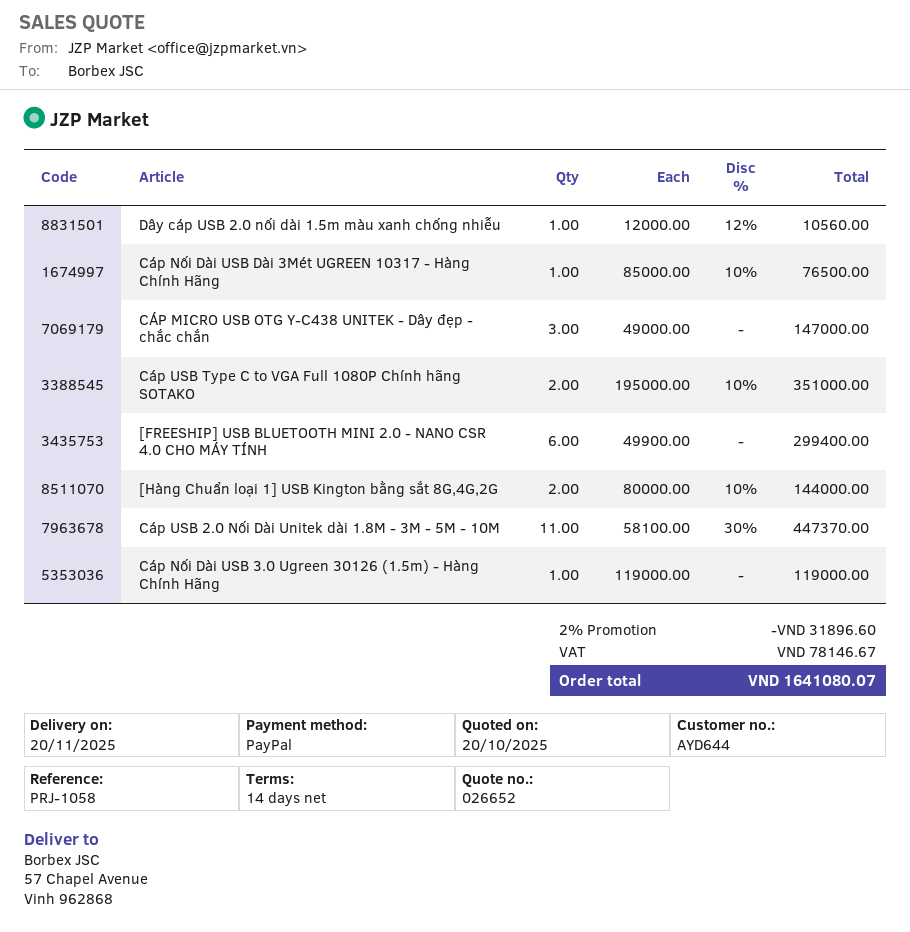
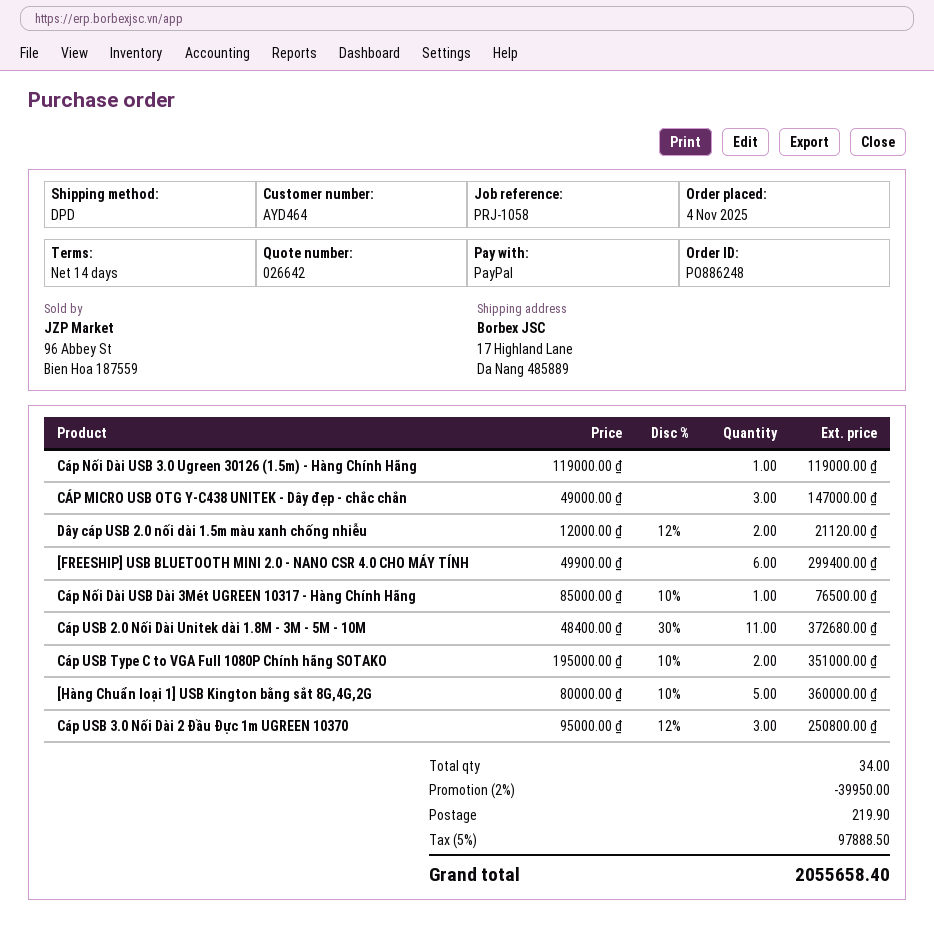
quote number: 026652 -> 026642
customer number: AYD644 -> AYD464
ship to: 57 Chapel Avenue, Vinh 962868 -> 17 Highland Lane, Da Nang 485889
Dây cáp USB 2.0 nối dài 1.5m màu xanh chống nhiễu: 1 x 12000.00 - 12% = 10560.00 -> 2 x 12000.00 - 12% = 21120.00
[Hàng Chuẩn loại 1] USB Kington bằng sắt 8G,4G,2G: 2 x 80000.00 - 10% = 144000.00 -> 5 x 80000.00 - 10% = 360000.00
Cáp USB 2.0 Nối Dài Unitek dài 1.8M - 3M - 5M - 10M: 11 x 58100.00 - 30% = 447370.00 -> 11 x 48400.00 - 30% = 372680.00
Cáp USB 3.0 Nối Dài 2 Đầu Đực 1m UGREEN 10370: none -> 3 x 95000.00 - 12% = 250800.00
discount: 2% = 31896.60 -> 2% = 39950.00
shipping: none -> 219.90
tax: 78146.67 -> 97888.50
total: 1641080.07 -> 2055658.40

